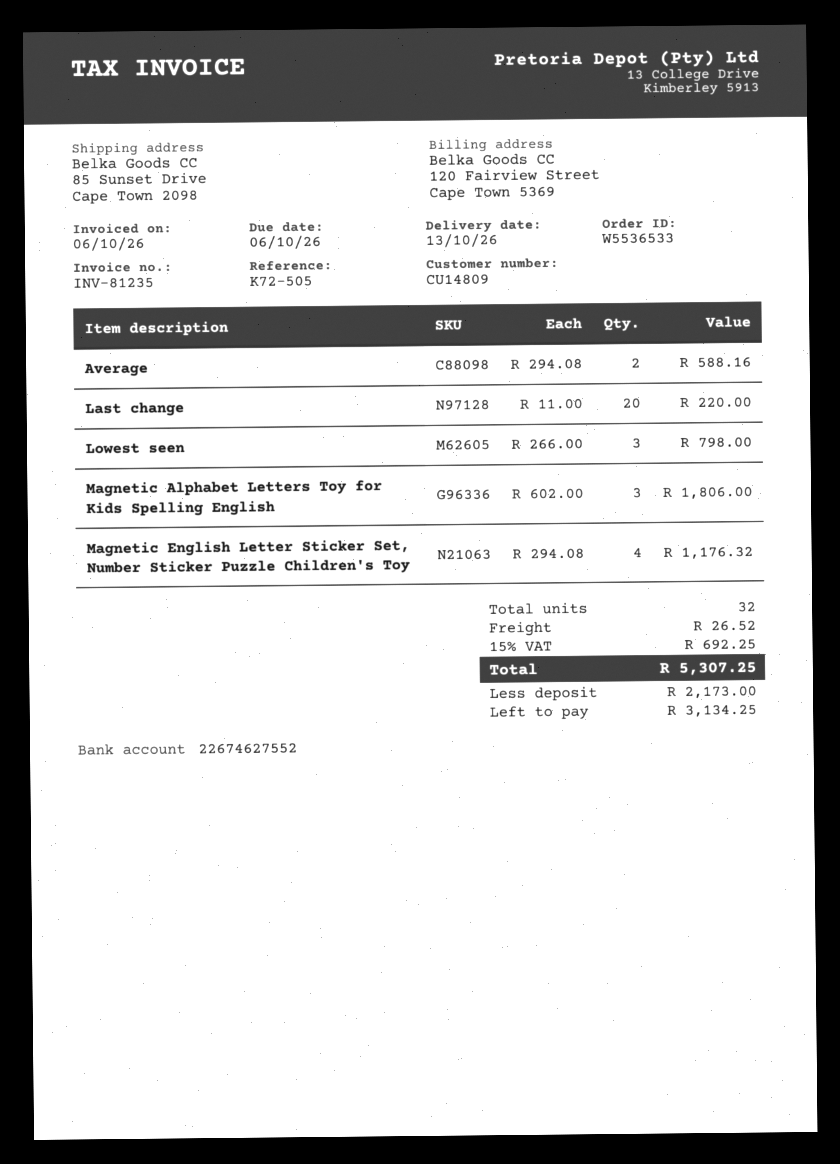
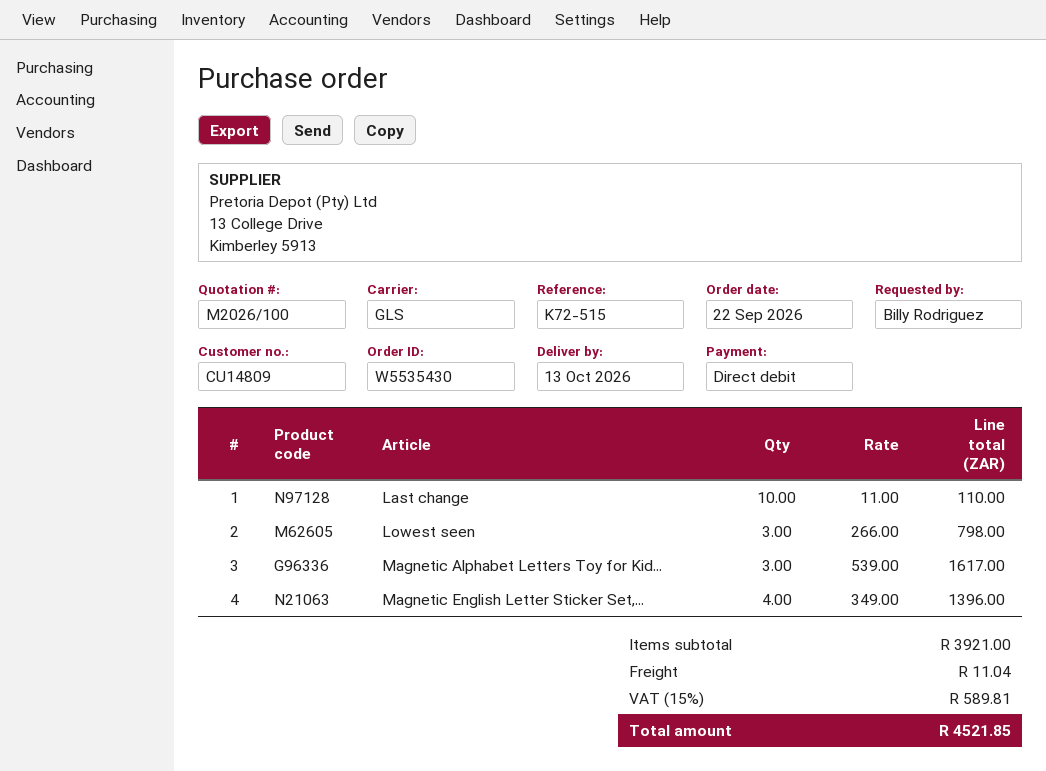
order number: W5536533 -> W5535430
reference: K72-505 -> K72-515
Average: 2 x 294.08 = 588.16 -> none
Last change: 20 x 11.00 = 220.00 -> 10 x 11.00 = 110.00
Magnetic Alphabet Letters Toy for Kids Spelling English: 3 x 602.00 = 1806.00 -> 3 x 539.00 = 1617.00
Magnetic English Letter Sticker Set, Number Sticker Puzzle Children's Toy: 4 x 294.08 = 1176.32 -> 4 x 349.00 = 1396.00
shipping: 26.52 -> 11.04
tax: 15% = 692.25 -> 15% = 589.81
total: 5307.25 -> 4521.85

